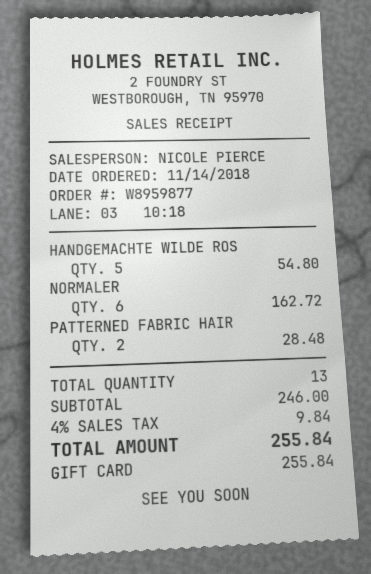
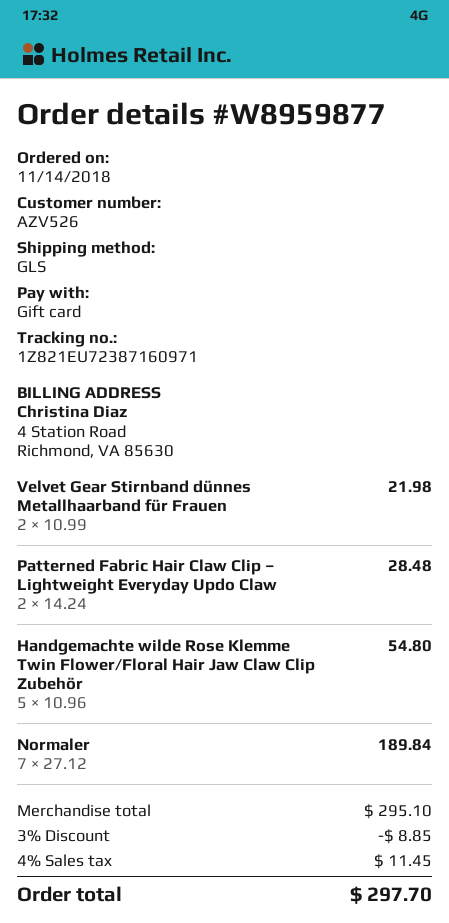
NORMALER: 6 for 162.72 -> 7 for 189.84
Velvet Gear Stirnband dünnes Metallhaarband für Frauen: none -> 2 for 21.98
subtotal: 246.00 -> 295.10
discount: none -> 3% = 8.85
tax: 4% = 9.84 -> 4% = 11.45
total: 255.84 -> 297.70

